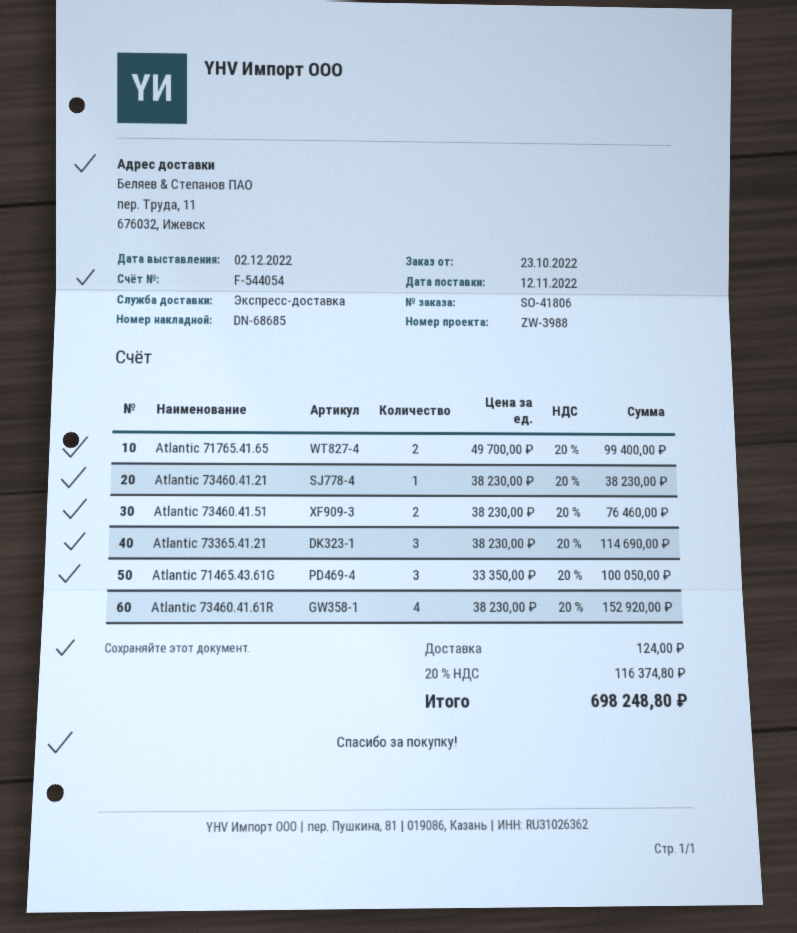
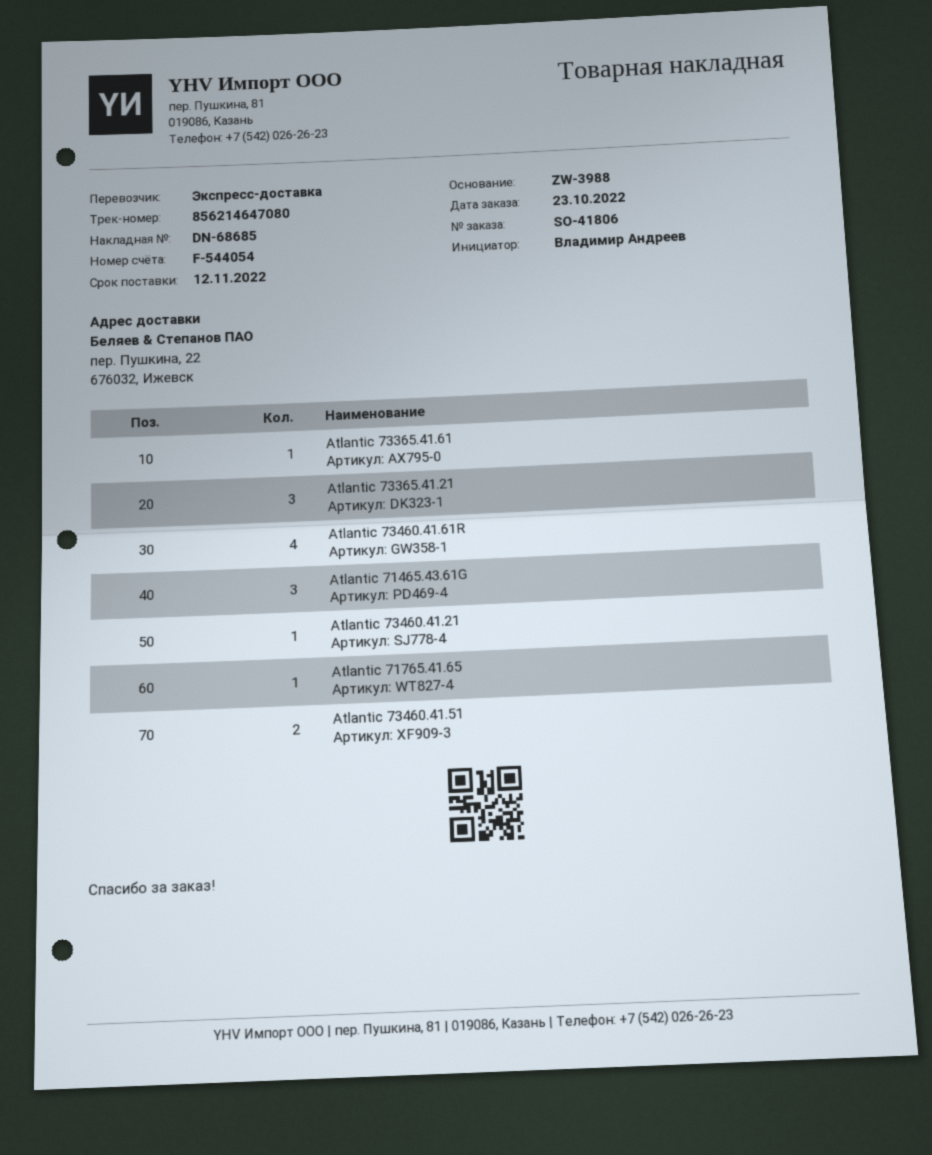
ship to: пер. Труда, 11, 676032, Ижевск -> пер. Пушкина, 22, 676032, Ижевск
Atlantic 71765.41.65: 2 -> 1
Atlantic 73365.41.61: none -> 1

